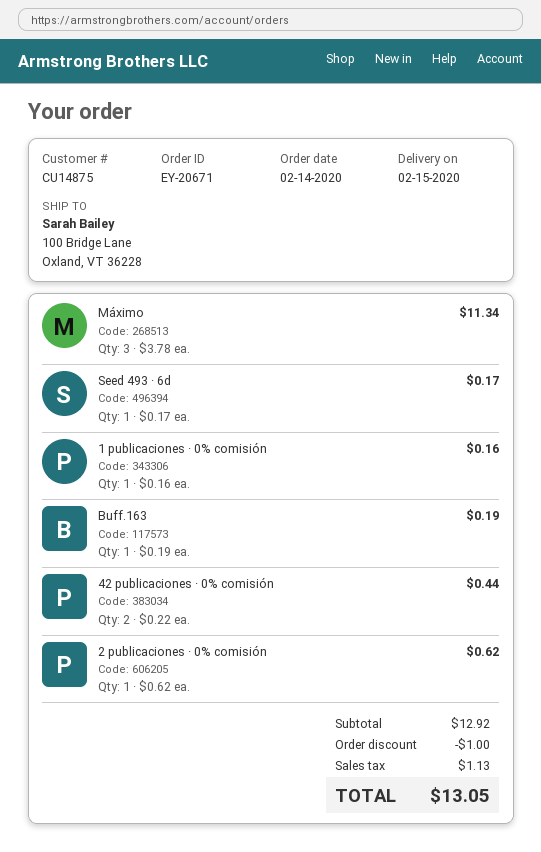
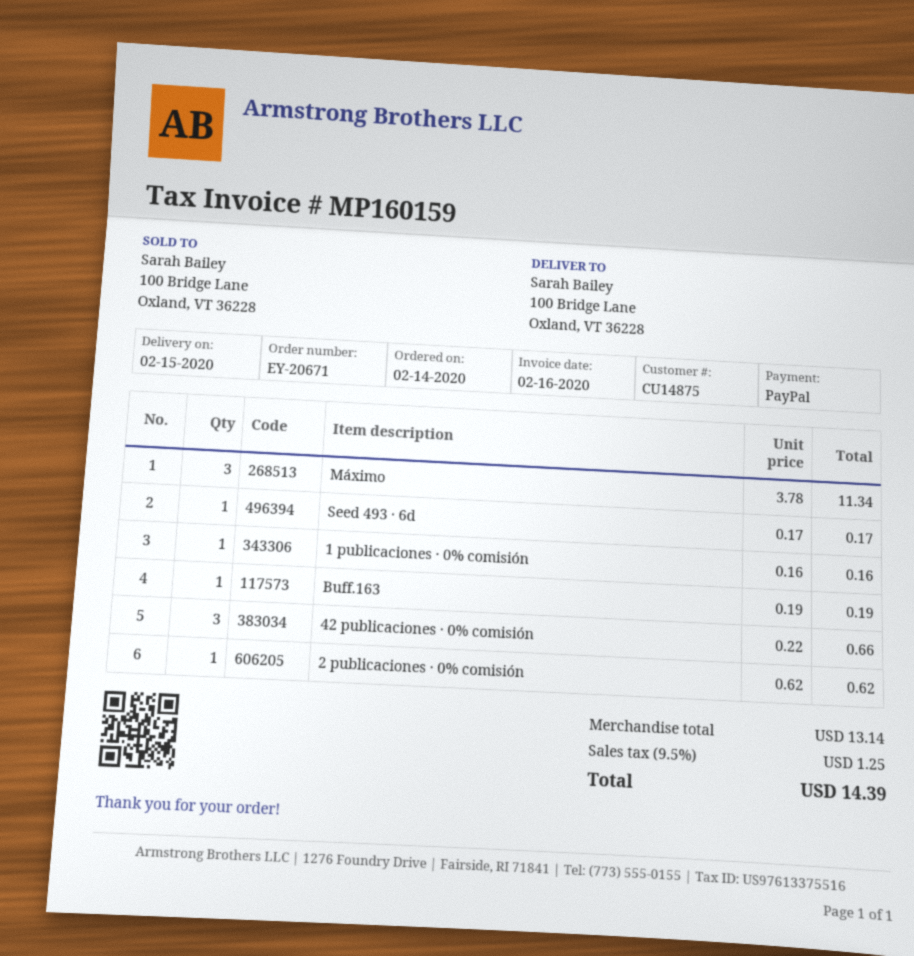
42 publicaciones · 0% comisión: 2 x 0.22 = 0.44 -> 3 x 0.22 = 0.66
subtotal: 12.92 -> 13.14
discount: 1.00 -> none
tax: 1.13 -> 1.25
total: 13.05 -> 14.39

